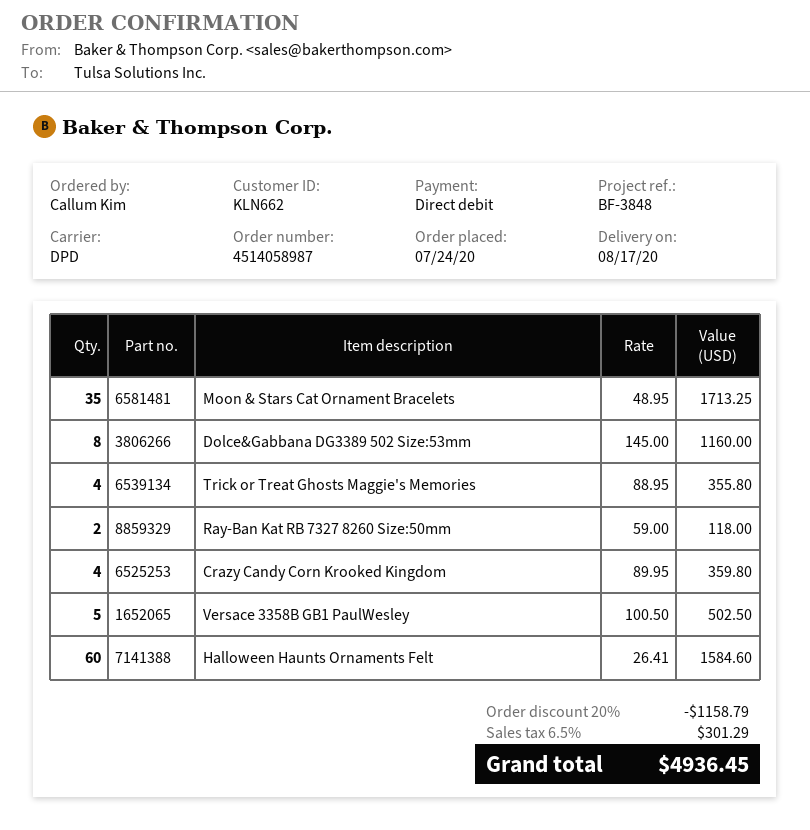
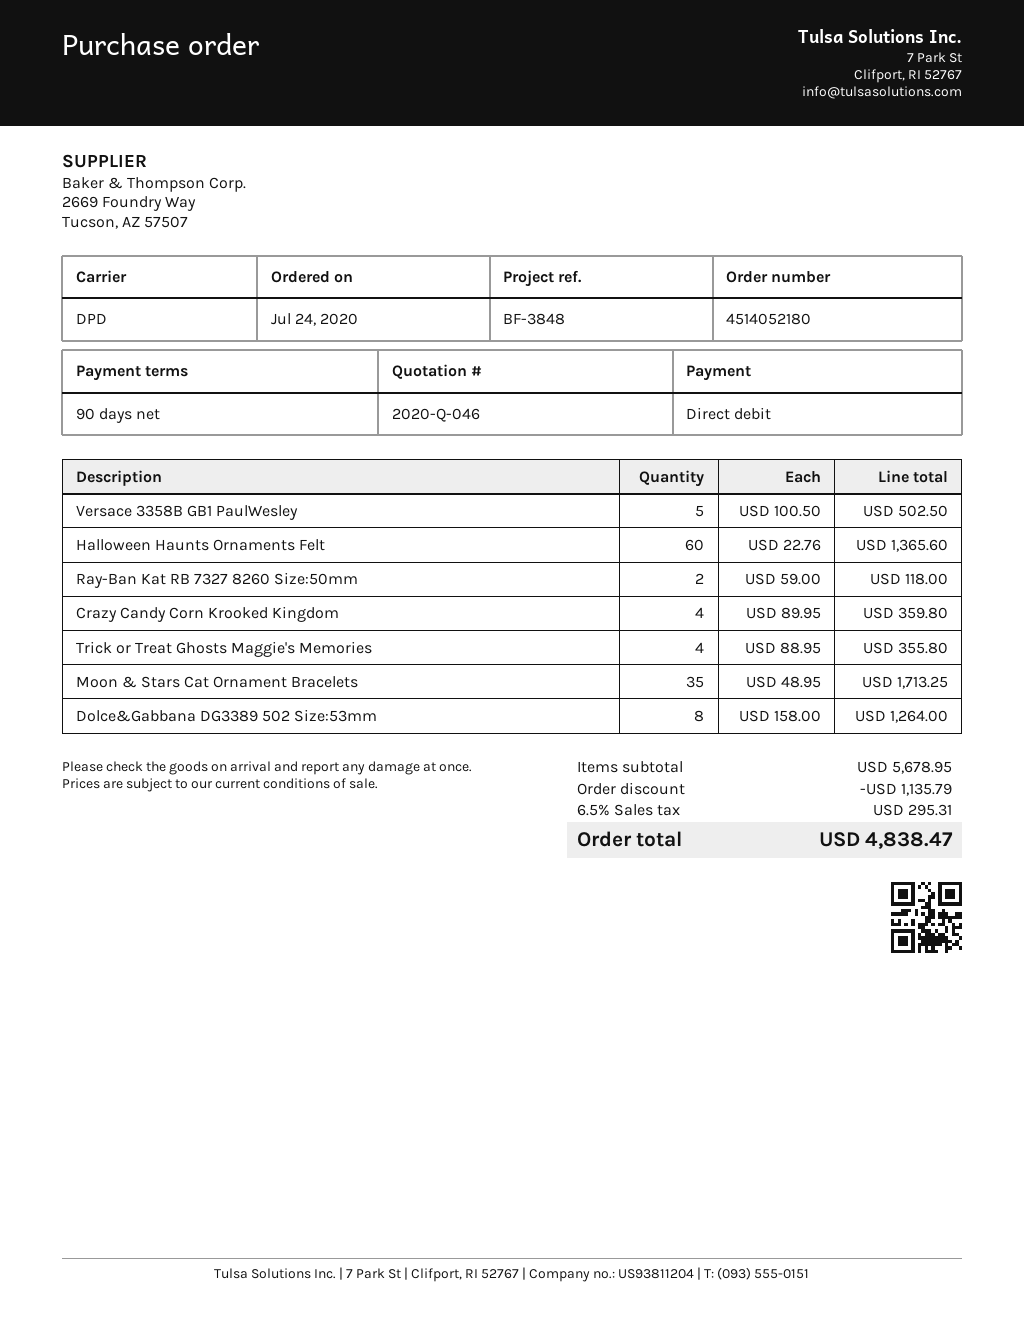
order number: 4514058987 -> 4514052180
Dolce&Gabbana DG3389 502 Size:53mm: 8 x 145.00 = 1160.00 -> 8 x 158.00 = 1264.00
Halloween Haunts Ornaments Felt: 60 x 26.41 = 1584.60 -> 60 x 22.76 = 1365.60
discount: 1158.79 -> 1135.79
tax: 6.5% = 301.29 -> 6.5% = 295.31
total: 4936.45 -> 4838.47

